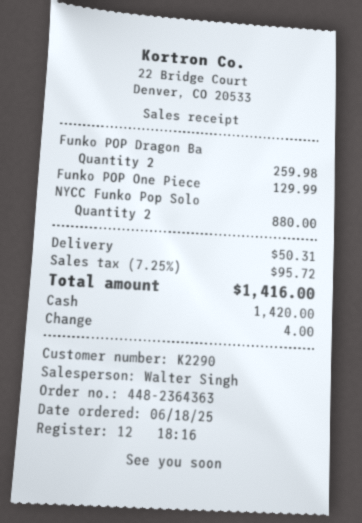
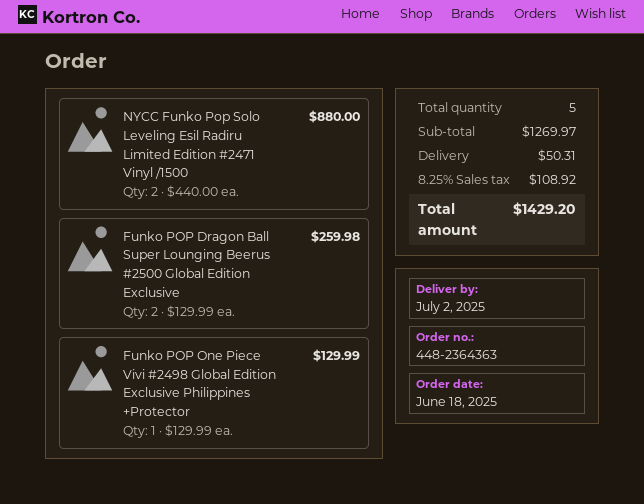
tax: 7.25% = 95.72 -> 8.25% = 108.92
total: 1416.00 -> 1429.20

